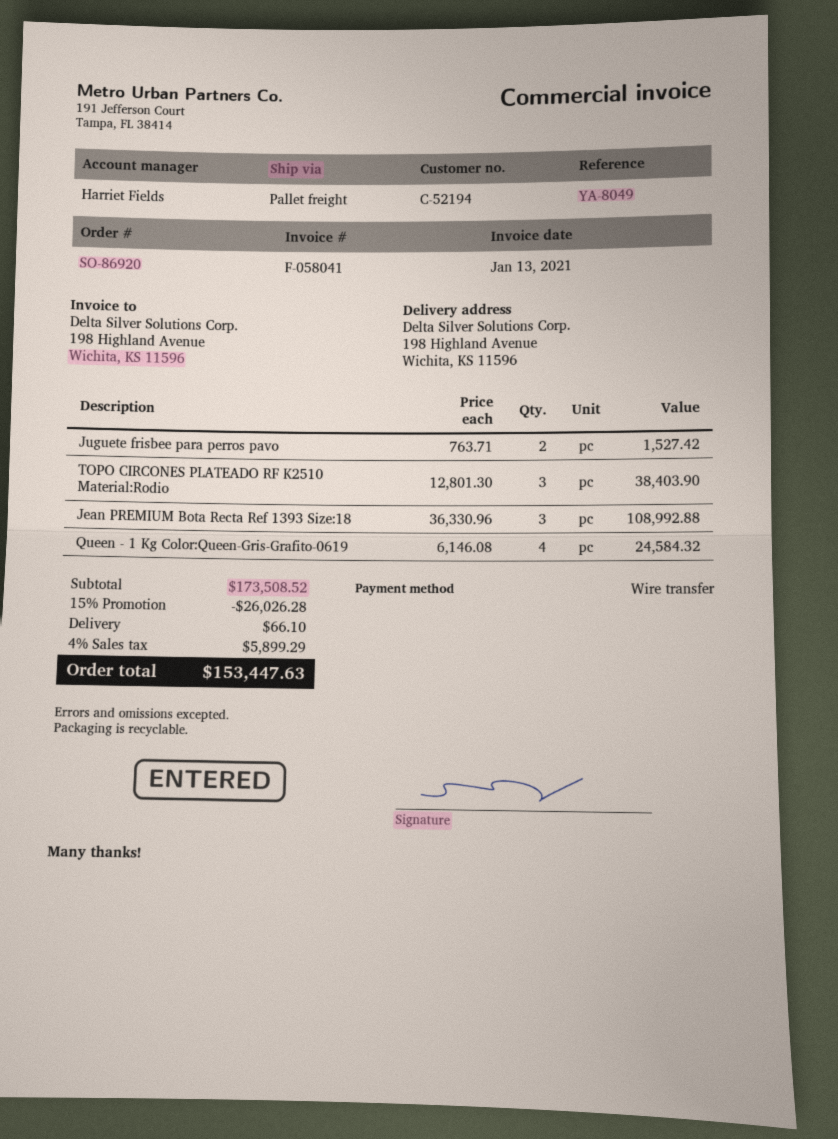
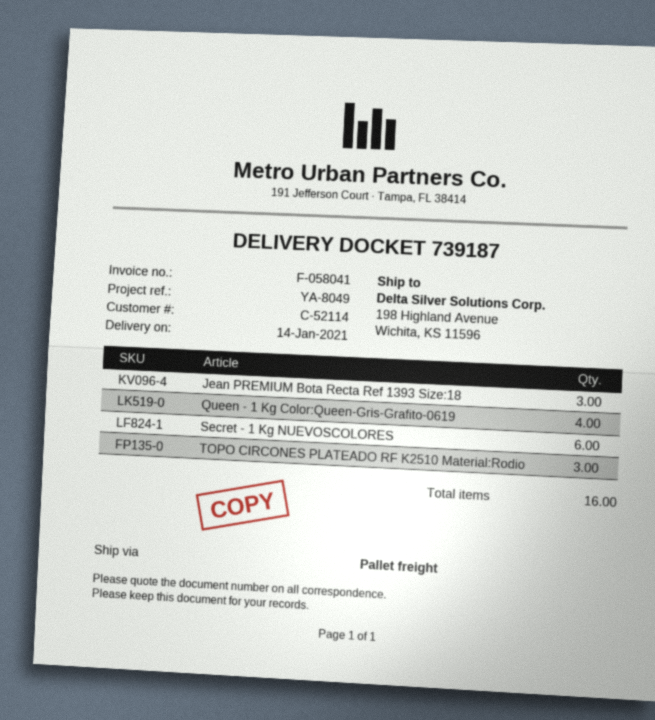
customer number: C-52194 -> C-52114
Juguete frisbee para perros pavo: 2 -> none
Secret - 1 Kg NUEVOSCOLORES: none -> 6

